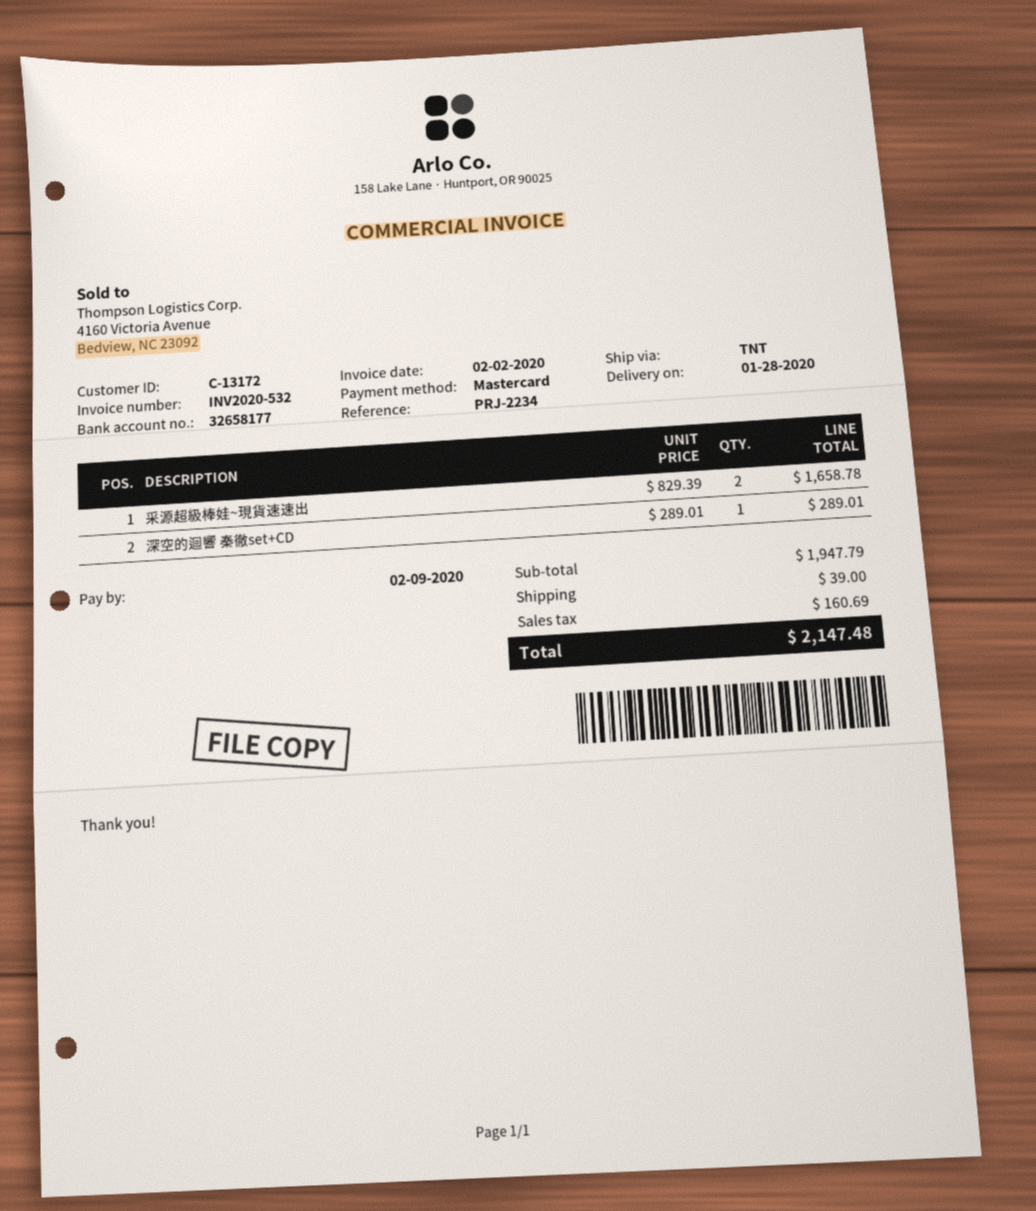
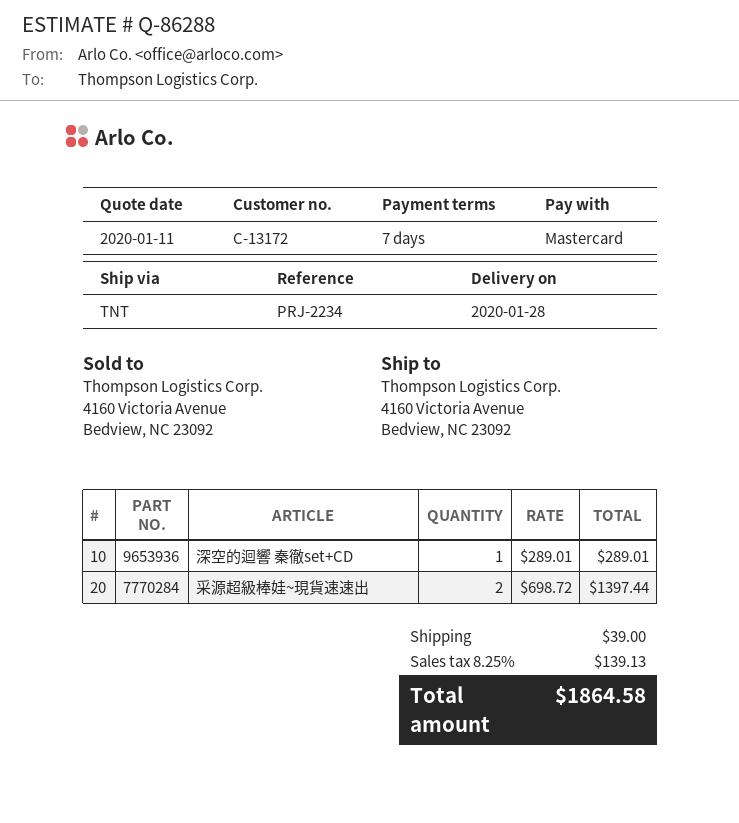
采源超級棒娃~現貨速速出: 2 x 829.39 = 1658.78 -> 2 x 698.72 = 1397.44
tax: 160.69 -> 139.13
total: 2147.48 -> 1864.58

